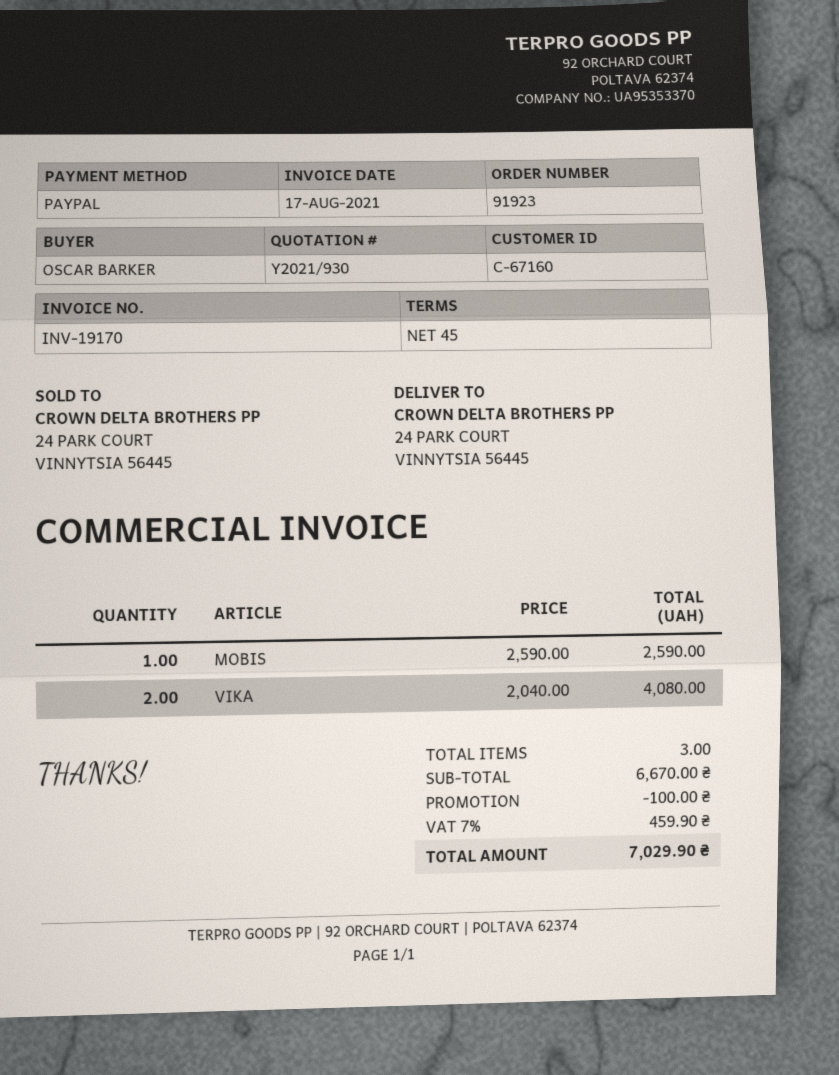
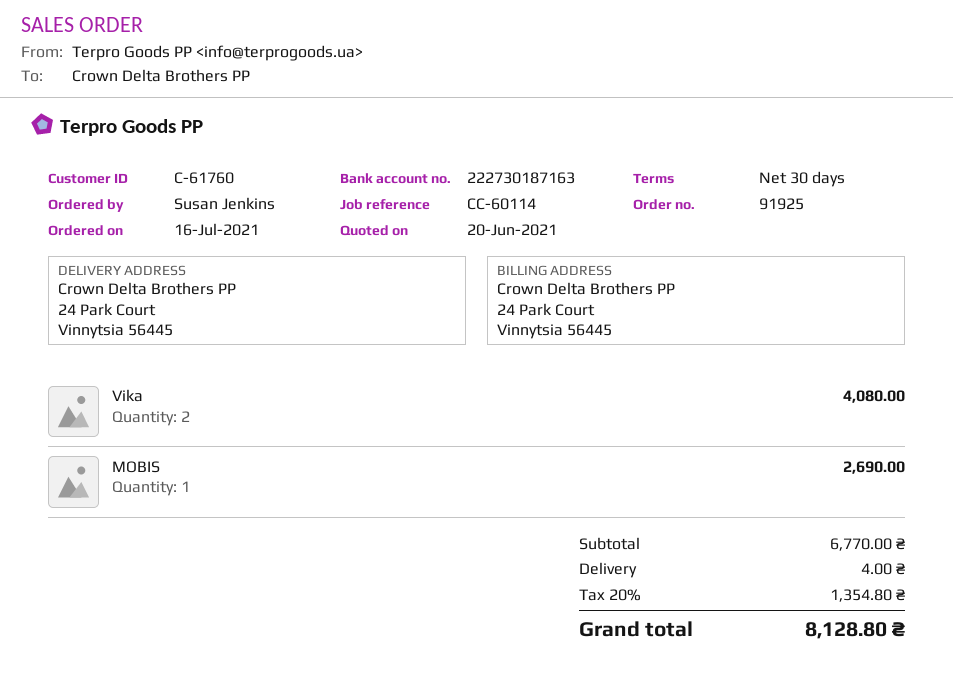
order number: 91923 -> 91925
payment terms: 45 days -> 30 days
customer number: C-67160 -> C-61760
ordered by: OSCAR BARKER -> Susan Jenkins
MOBIS: 1 for 2590.00 -> 1 for 2690.00
subtotal: 6670.00 -> 6770.00
discount: 100.00 -> none
shipping: none -> 4.00
tax: 7% = 459.90 -> 20% = 1354.80
total: 7029.90 -> 8128.80

